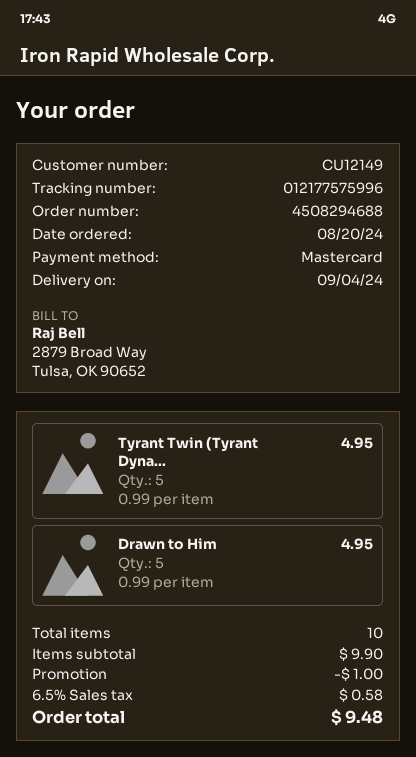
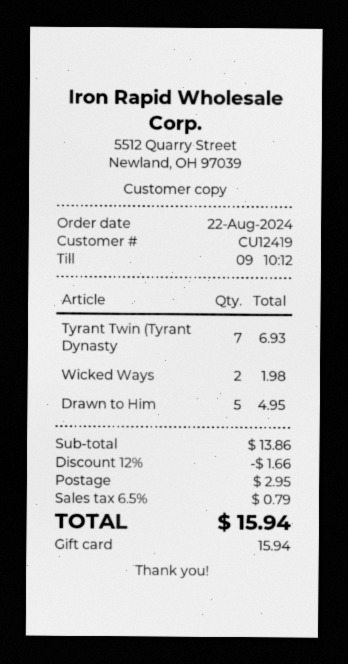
order date: 2024-08-20 -> 2024-08-22
customer number: CU12149 -> CU12419
payment method: Mastercard -> gift card
Tyrant Twin (Tyrant Dyna...: 5 for 4.95 -> 7 for 6.93
Wicked Ways: none -> 2 for 1.98
subtotal: 9.90 -> 13.86
discount: 1.00 -> 1.66
shipping: none -> 2.95
tax: 6.5% = 0.58 -> 6.5% = 0.79
total: 9.48 -> 15.94

